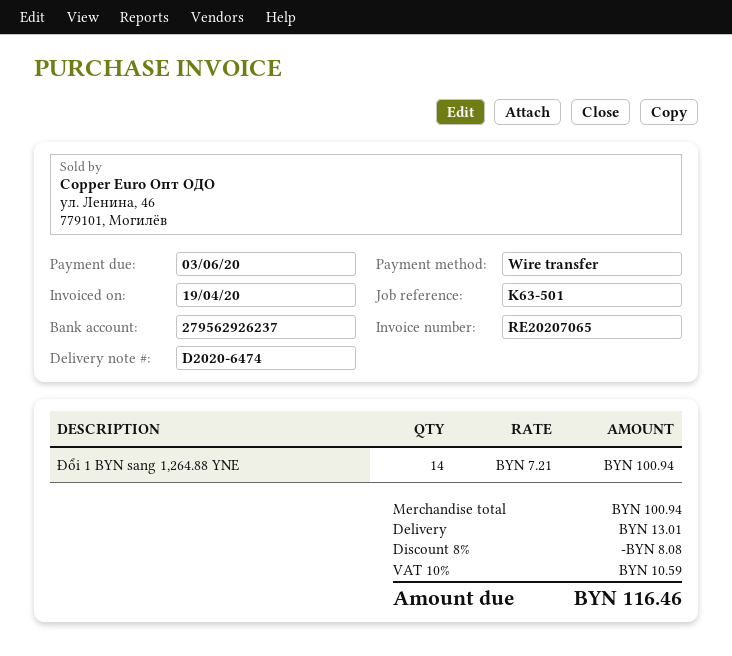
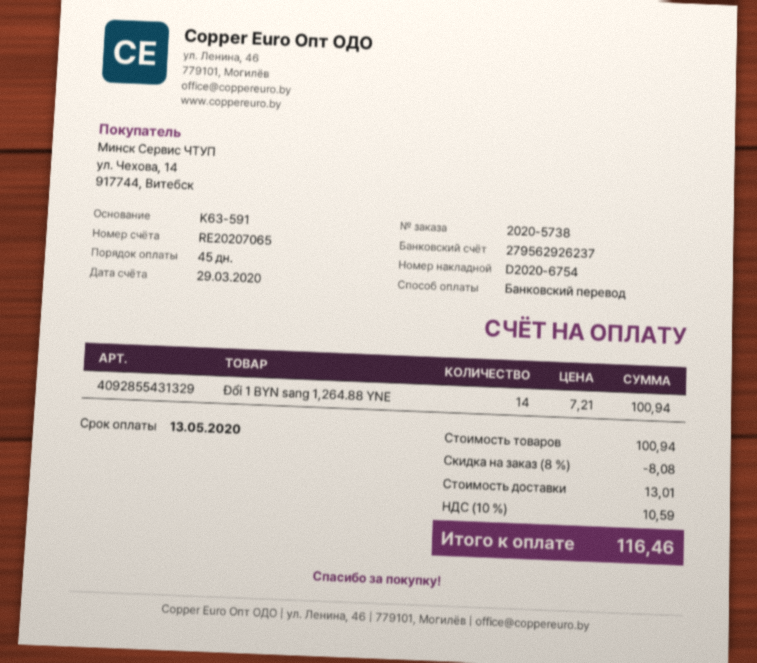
delivery note number: D2020-6474 -> D2020-6754
invoice date: 2020-04-19 -> 2020-03-29
due date: 2020-06-03 -> 2020-05-13
reference: K63-501 -> K63-591

